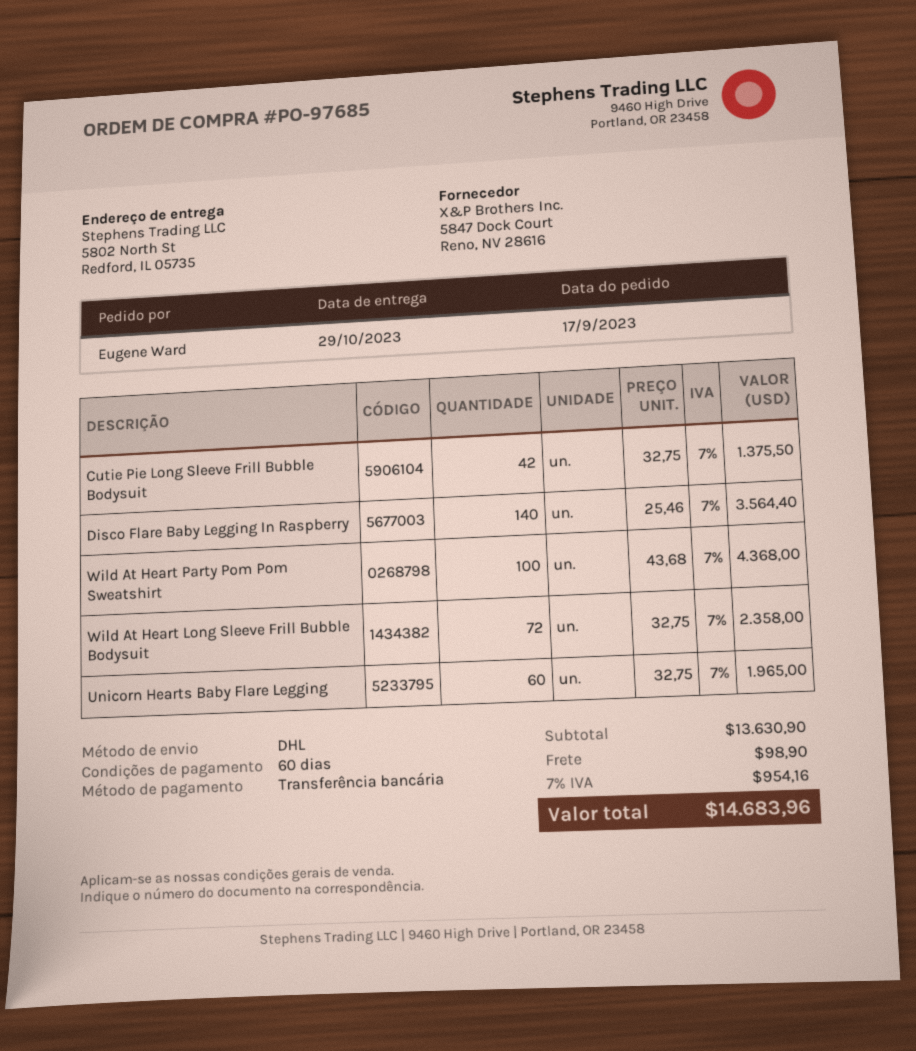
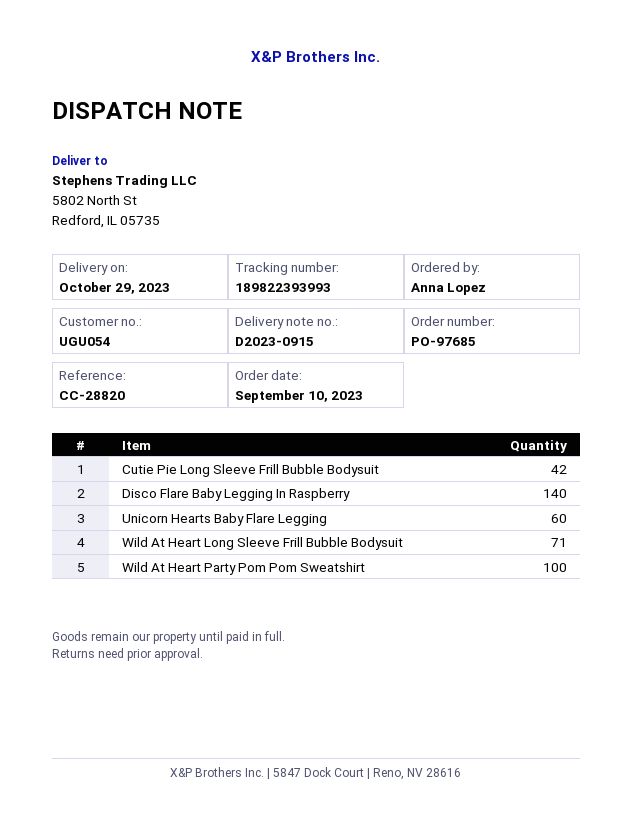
order date: 2023-09-17 -> 2023-09-10
ordered by: Eugene Ward -> Anna Lopez
Wild At Heart Long Sleeve Frill Bubble Bodysuit: 72 -> 71

